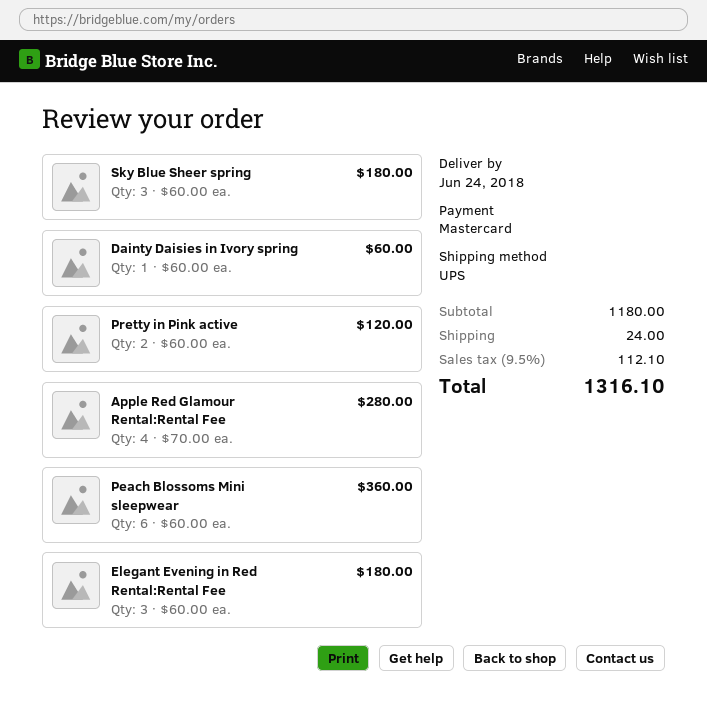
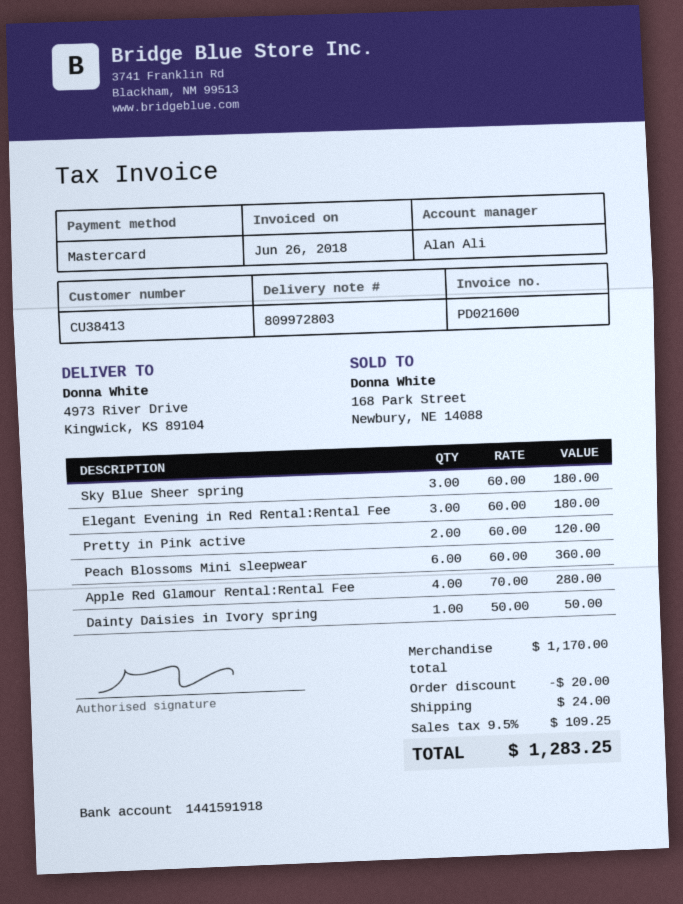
Dainty Daisies in Ivory spring: 1 x 60.00 = 60.00 -> 1 x 50.00 = 50.00
subtotal: 1180.00 -> 1170.00
discount: none -> 20.00
tax: 9.5% = 112.10 -> 9.5% = 109.25
total: 1316.10 -> 1283.25

